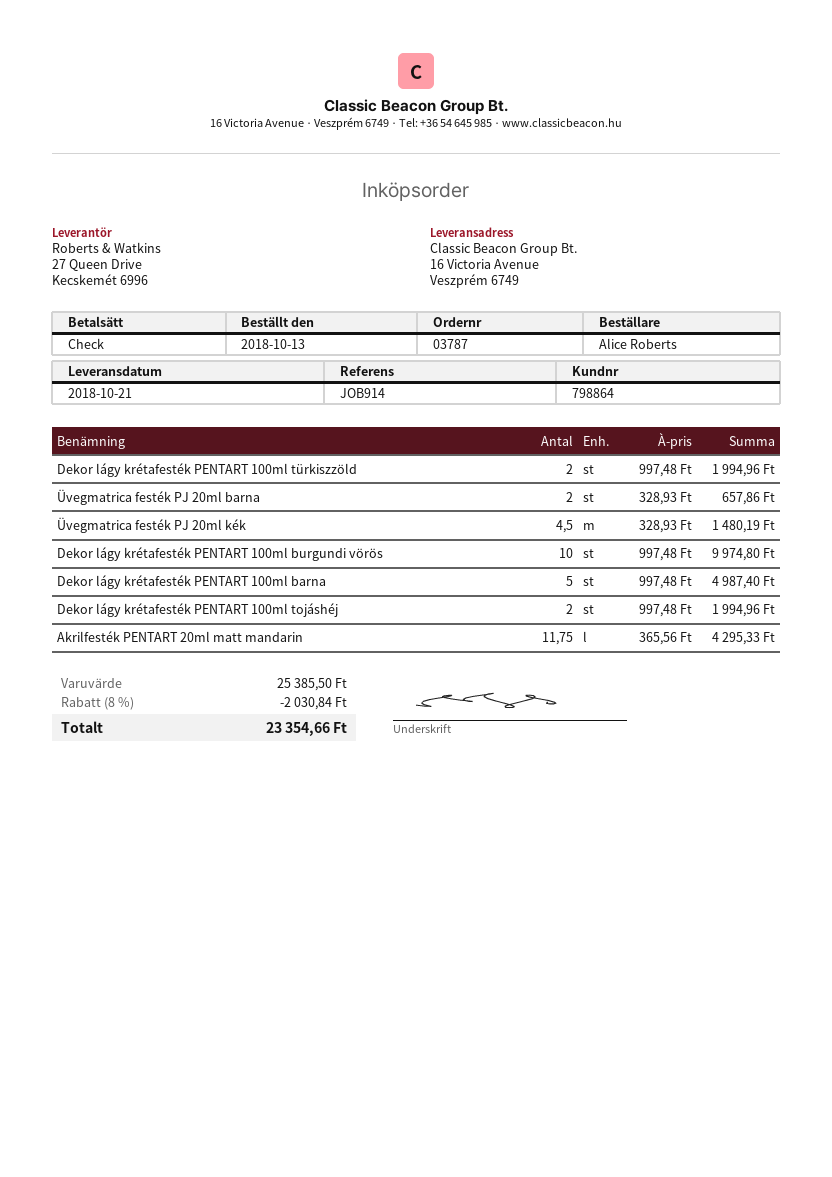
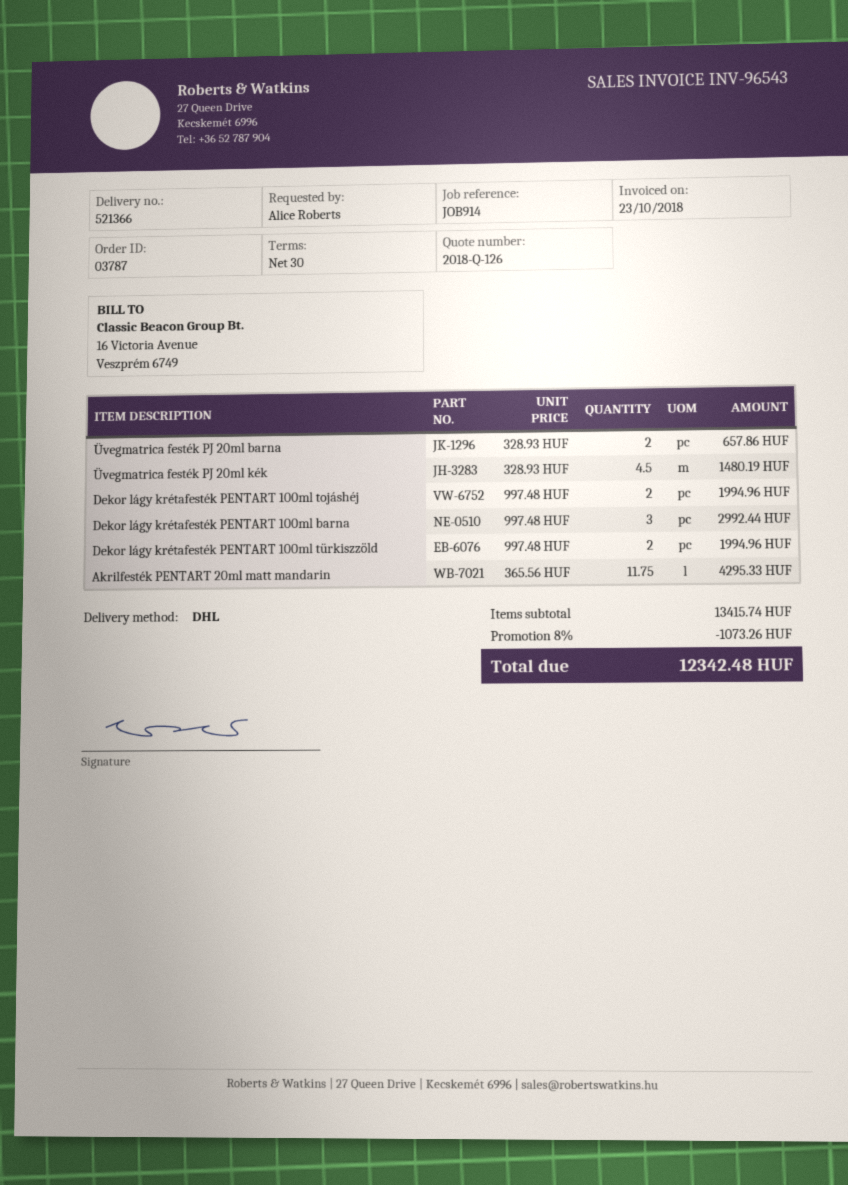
Dekor lágy krétafesték PENTART 100ml burgundi vörös: 10 x 997.48 = 9974.80 -> none
Dekor lágy krétafesték PENTART 100ml barna: 5 x 997.48 = 4987.40 -> 3 x 997.48 = 2992.44
subtotal: 25385.50 -> 13415.74
discount: 8% = 2030.84 -> 8% = 1073.26
total: 23354.66 -> 12342.48

